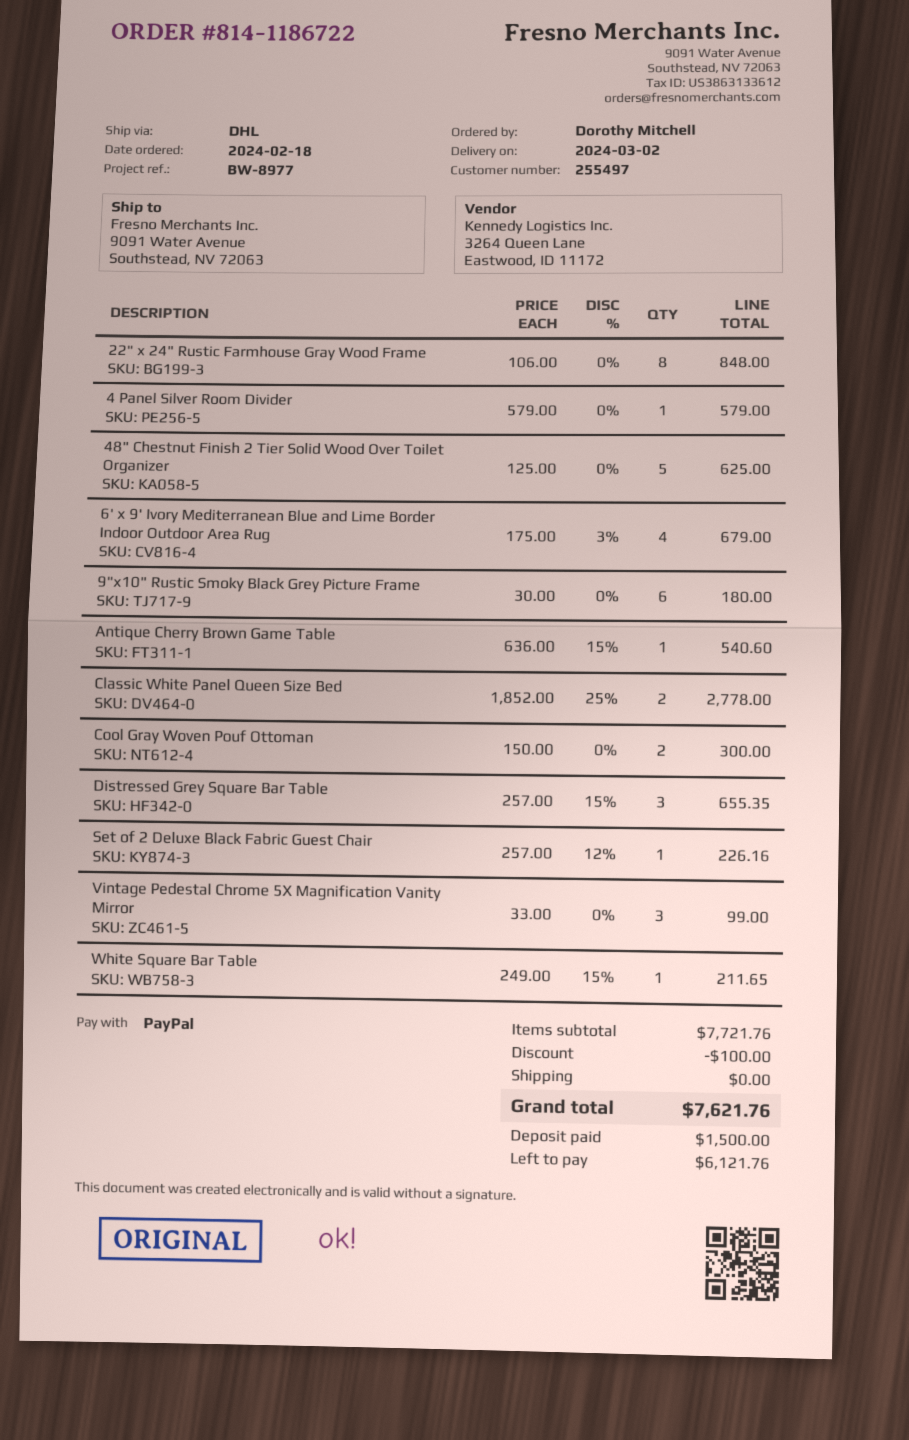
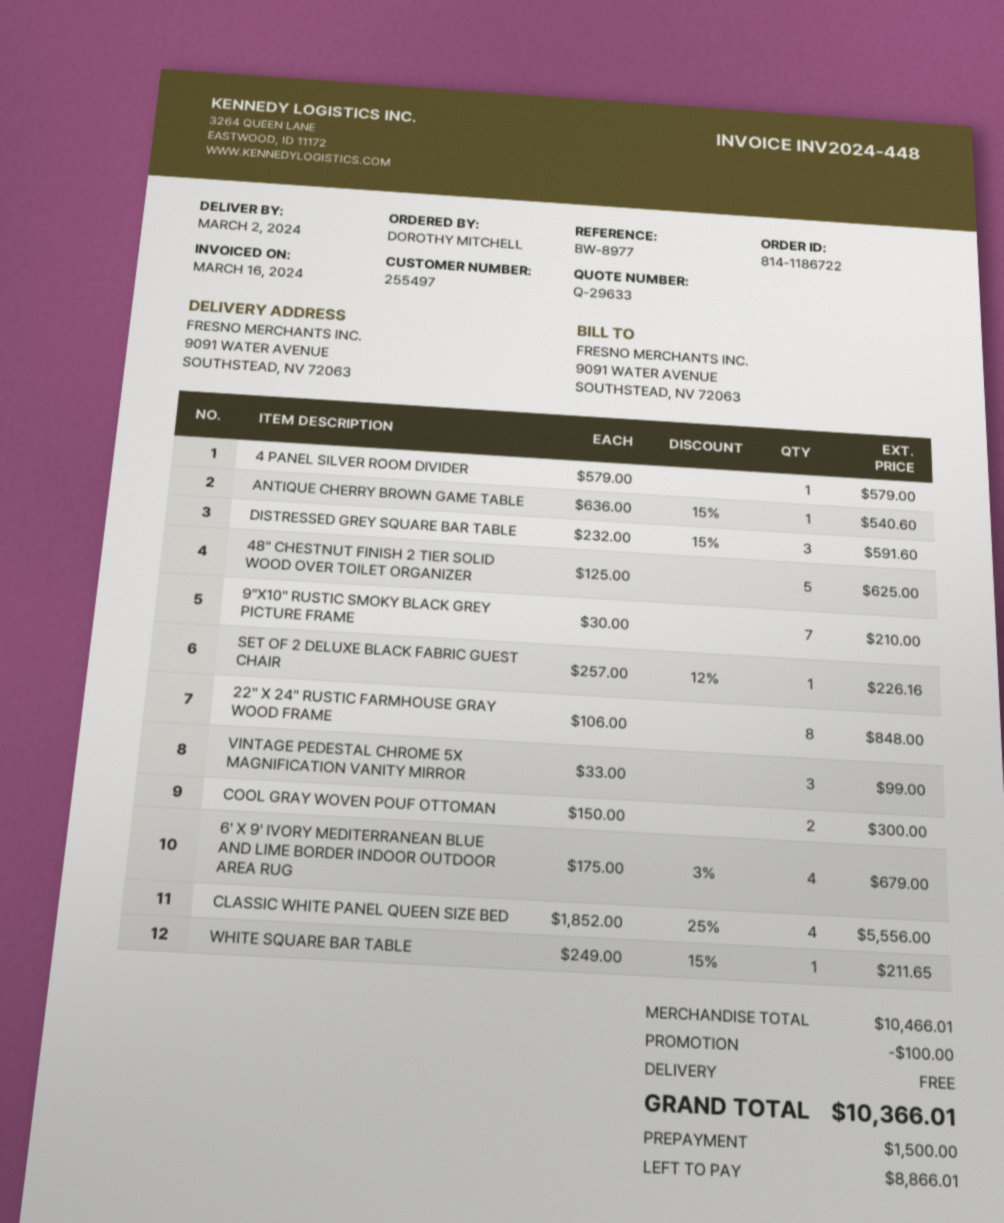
9"x10" Rustic Smoky Black Grey Picture Frame: 6 x 30.00 = 180.00 -> 7 x 30.00 = 210.00
Classic White Panel Queen Size Bed: 2 x 1852.00 - 25% = 2778.00 -> 4 x 1852.00 - 25% = 5556.00
Distressed Grey Square Bar Table: 3 x 257.00 - 15% = 655.35 -> 3 x 232.00 - 15% = 591.60
subtotal: 7721.76 -> 10466.01
total: 7621.76 -> 10366.01
balance: 6121.76 -> 8866.01

